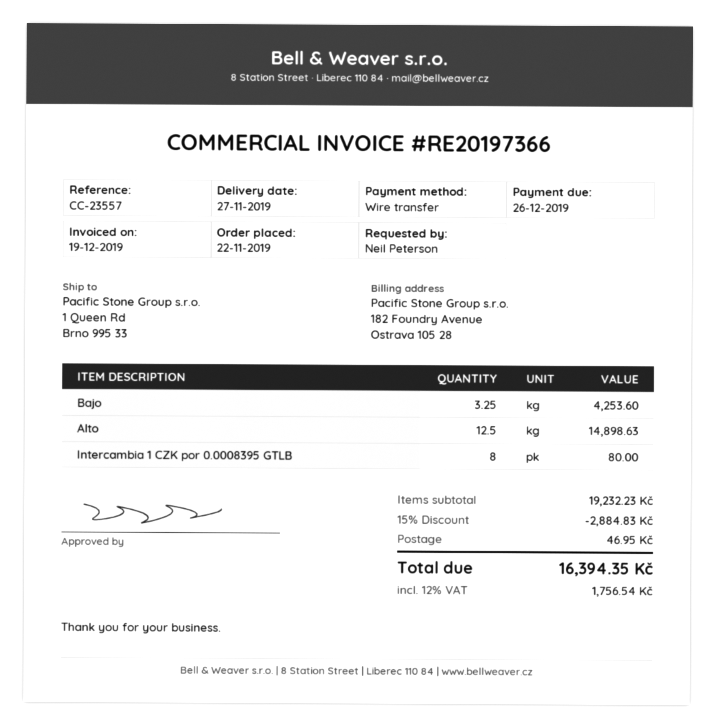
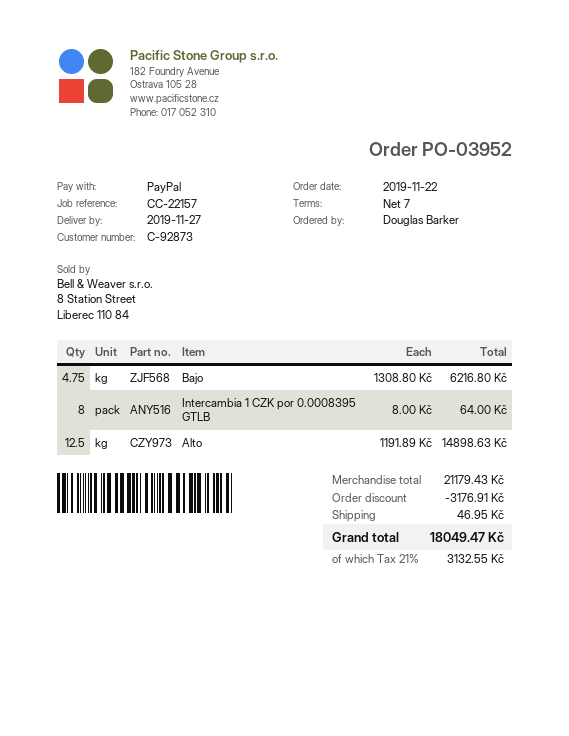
reference: CC-23557 -> CC-22157
ordered by: Neil Peterson -> Douglas Barker
payment method: bank transfer -> PayPal
Bajo: 3.25 for 4253.60 -> 4.75 for 6216.80
Intercambia 1 CZK por 0.0008395 GTLB: 8 for 80.00 -> 8 for 64.00
subtotal: 19232.23 -> 21179.43
discount: 2884.83 -> 3176.91
tax: 12% = 1756.54 -> 21% = 3132.55
total: 16394.35 -> 18049.47

